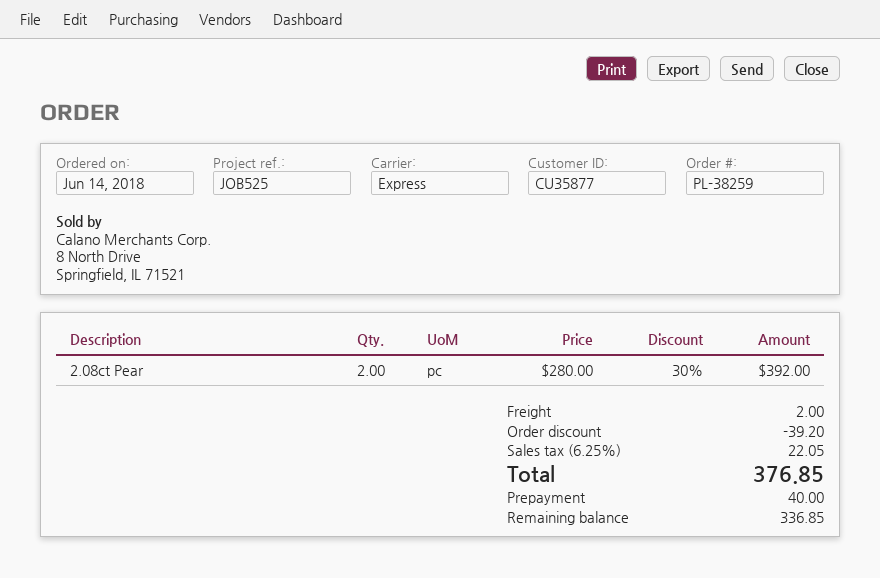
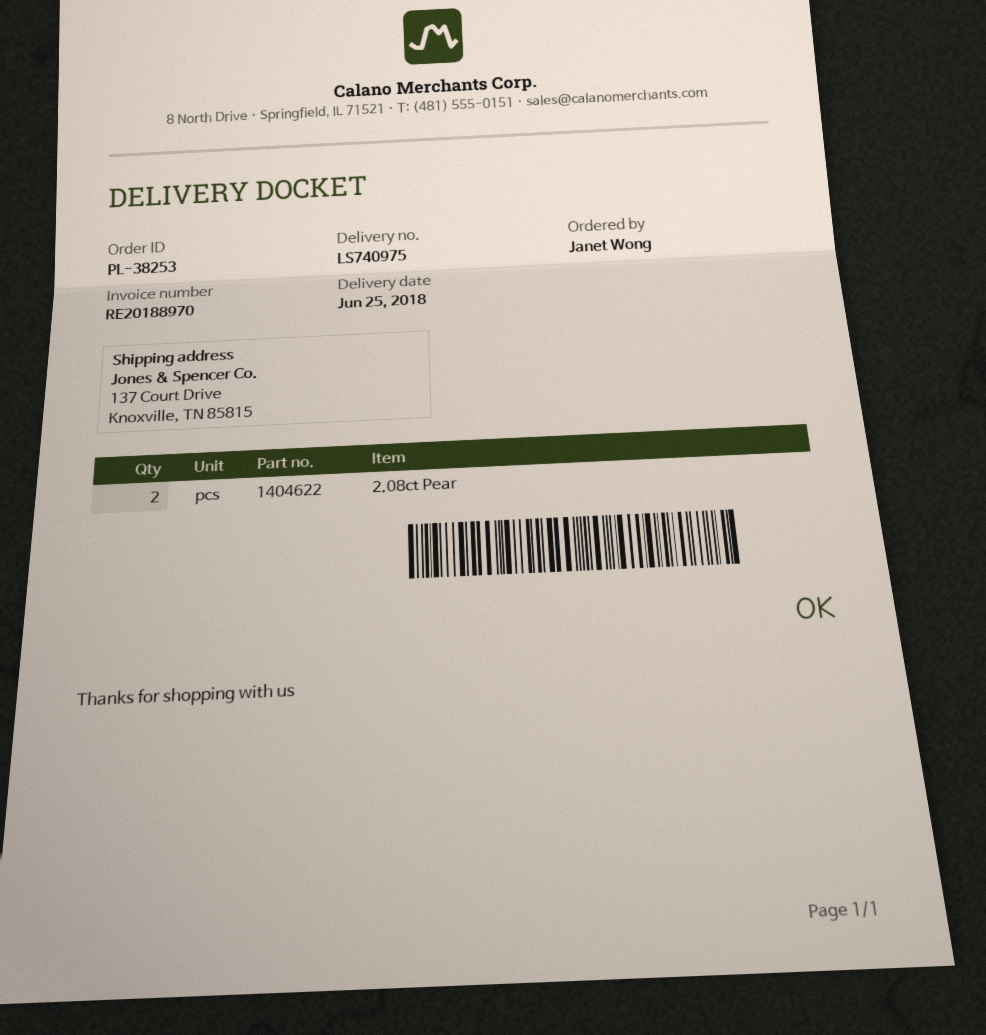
order number: PL-38259 -> PL-38253

